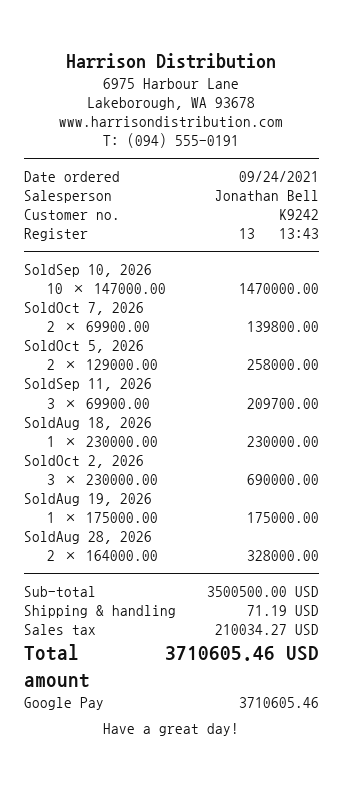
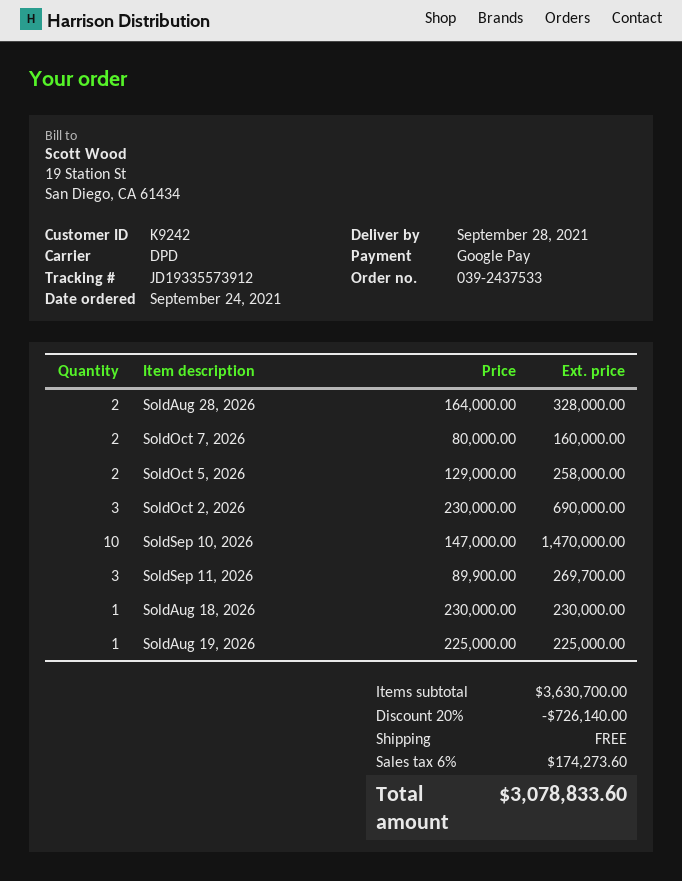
SoldOct 7, 2026: 2 x 69900.00 = 139800.00 -> 2 x 80000.00 = 160000.00
SoldSep 11, 2026: 3 x 69900.00 = 209700.00 -> 3 x 89900.00 = 269700.00
SoldAug 19, 2026: 1 x 175000.00 = 175000.00 -> 1 x 225000.00 = 225000.00
subtotal: 3500500.00 -> 3630700.00
discount: none -> 20% = 726140.00
shipping: 71.19 -> 0.00
tax: 210034.27 -> 174273.60
total: 3710605.46 -> 3078833.60

